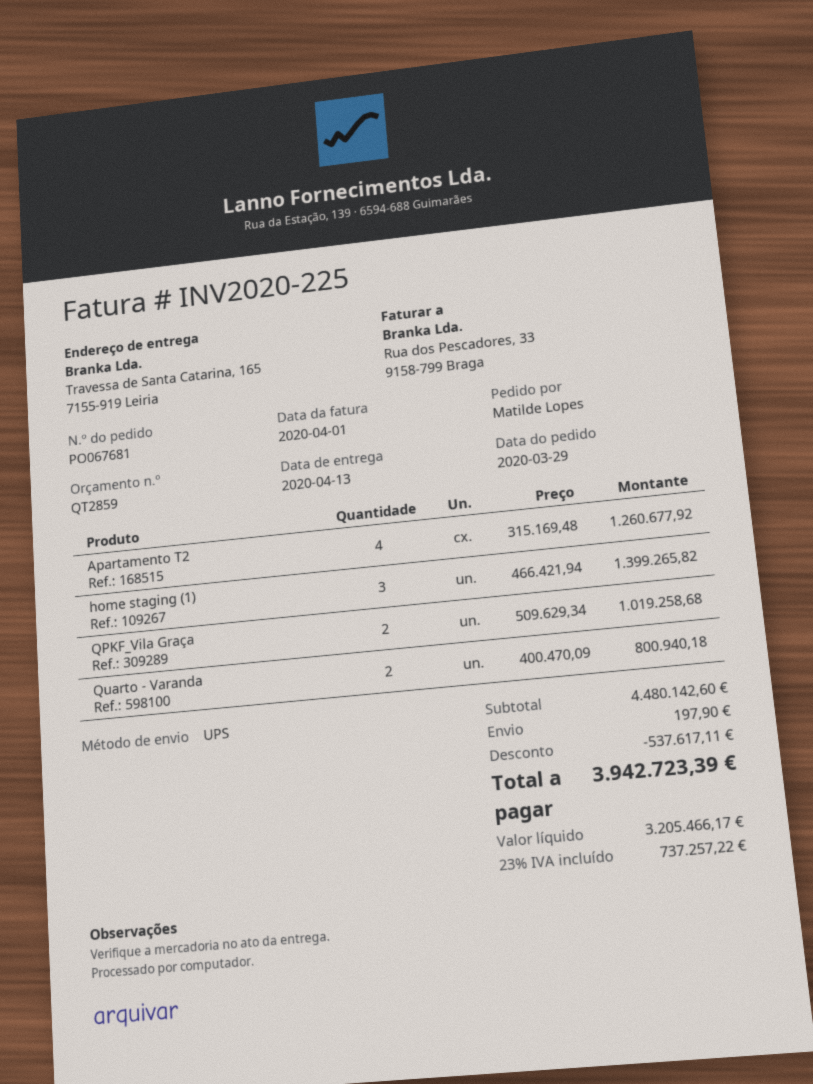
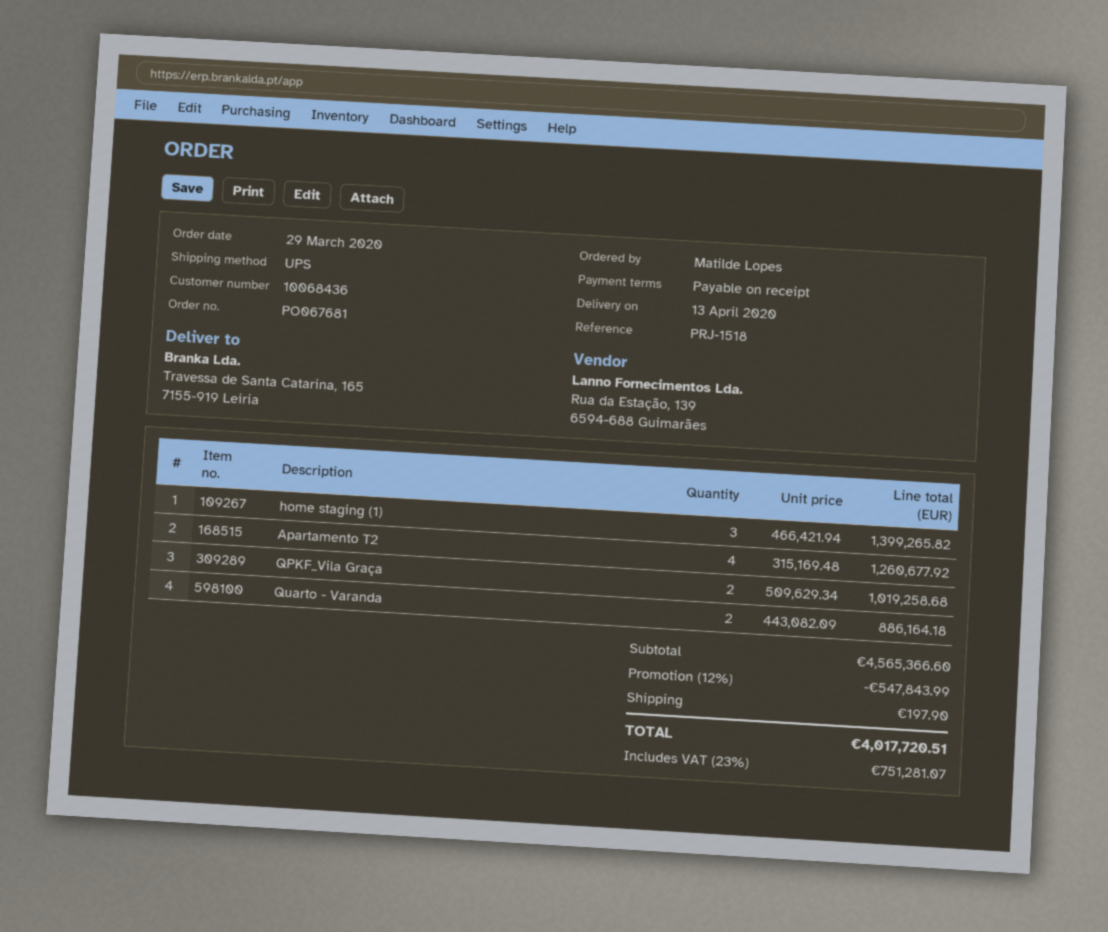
Quarto - Varanda: 2 x 400470.09 = 800940.18 -> 2 x 443082.09 = 886164.18
subtotal: 4480142.60 -> 4565366.60
discount: 537617.11 -> 547843.99
tax: 23% = 737257.22 -> 23% = 751281.07
total: 3942723.39 -> 4017720.51

